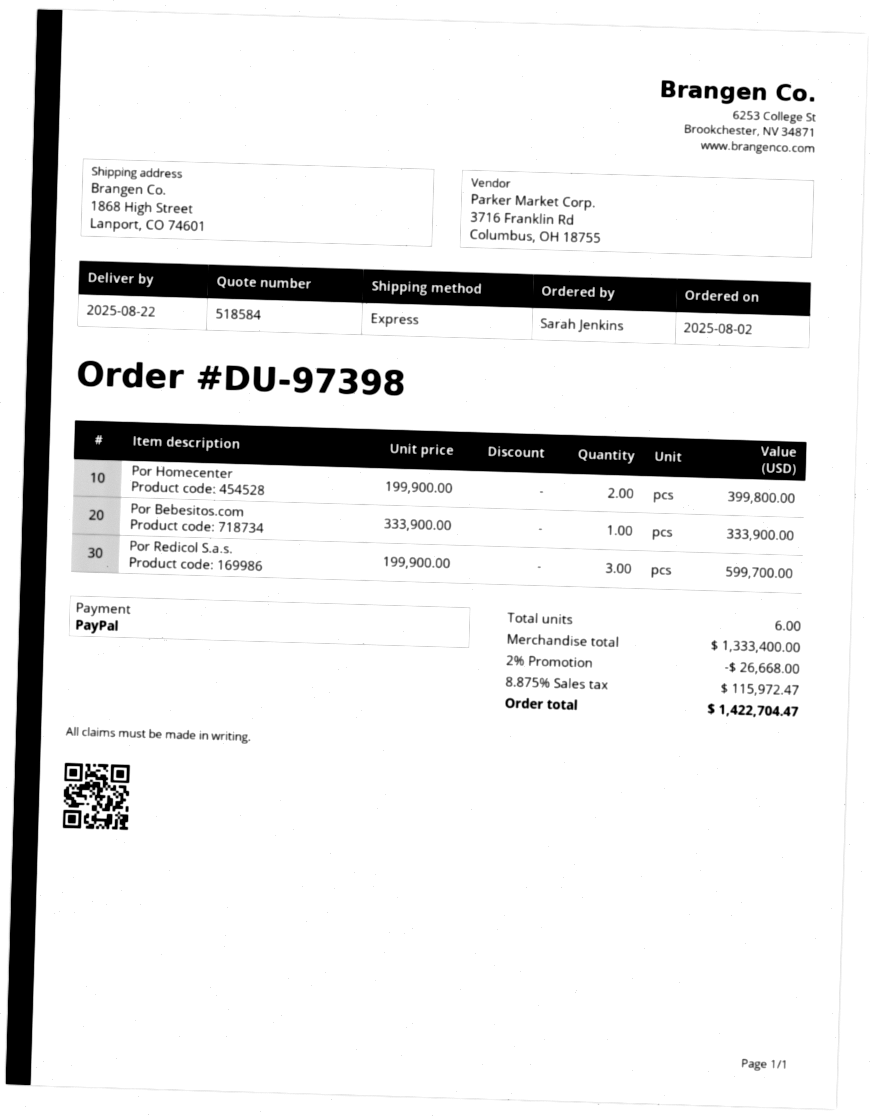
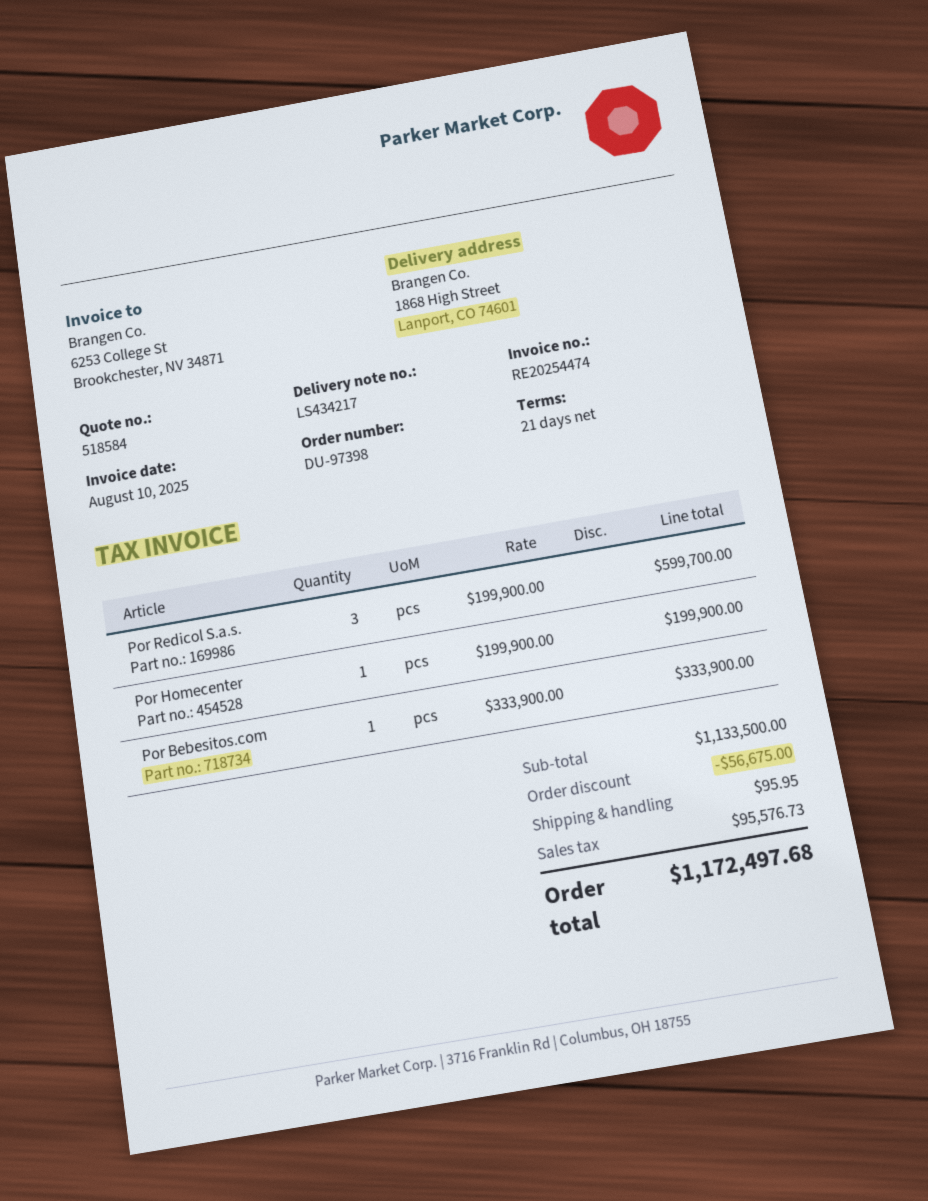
Por Homecenter: 2 x 199900.00 = 399800.00 -> 1 x 199900.00 = 199900.00
subtotal: 1333400.00 -> 1133500.00
discount: 26668.00 -> 56675.00
shipping: none -> 95.95
tax: 115972.47 -> 95576.73
total: 1422704.47 -> 1172497.68

